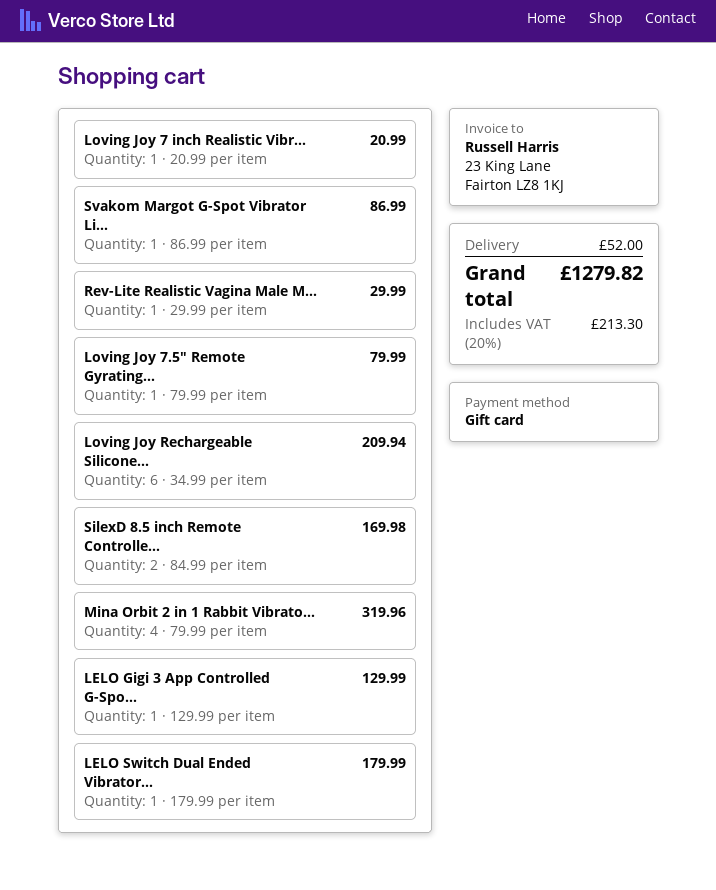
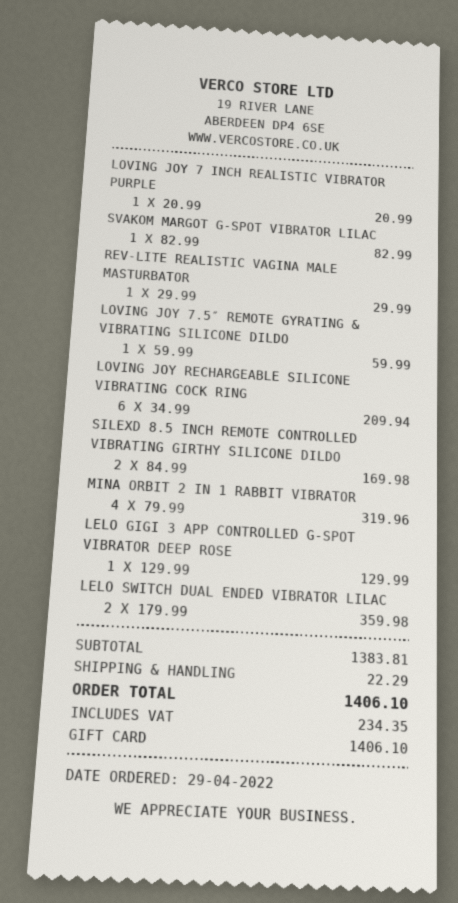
Svakom Margot G-Spot Vibrator Li...: 1 x 86.99 = 86.99 -> 1 x 82.99 = 82.99
Loving Joy 7.5″ Remote Gyrating...: 1 x 79.99 = 79.99 -> 1 x 59.99 = 59.99
LELO Switch Dual Ended Vibrator...: 1 x 179.99 = 179.99 -> 2 x 179.99 = 359.98
shipping: 52.00 -> 22.29
tax: 213.30 -> 234.35
total: 1279.82 -> 1406.10

